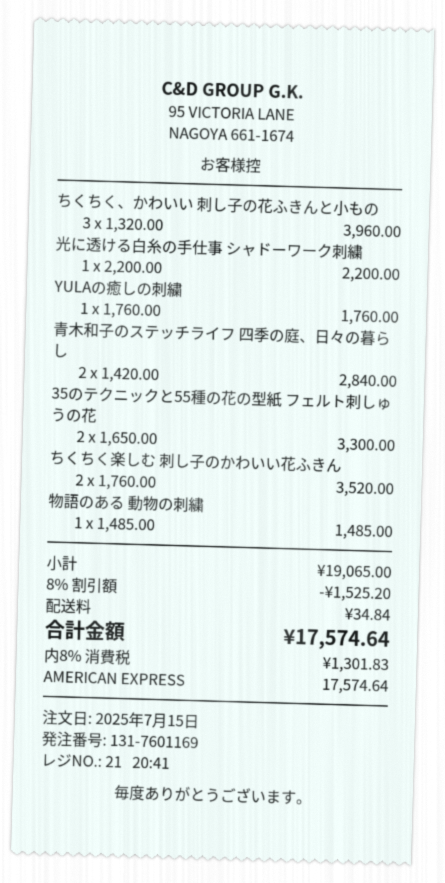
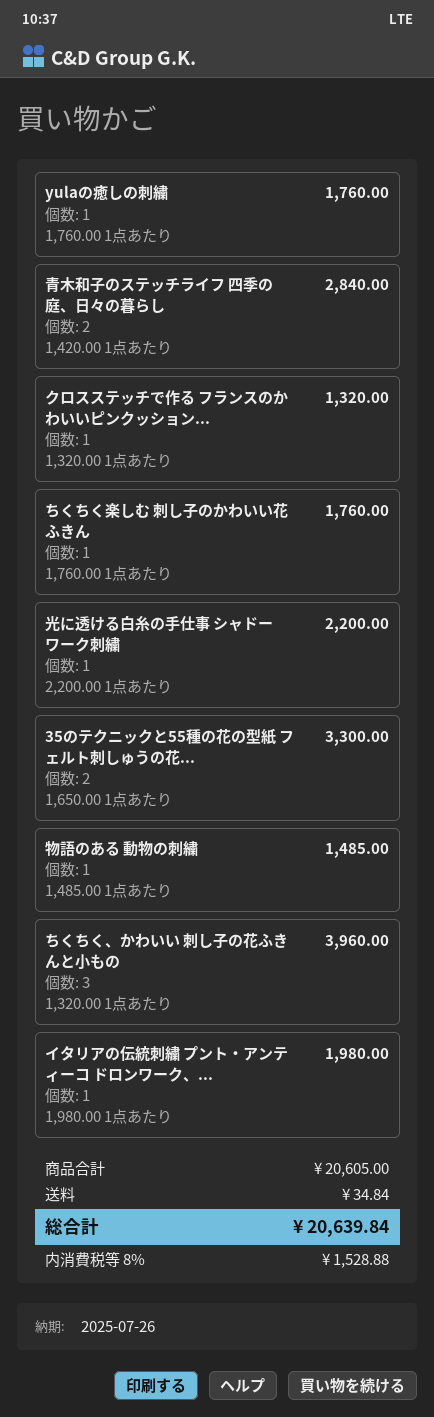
ちくちく楽しむ 刺し子のかわいい花ふきん: 2 x 1760.00 = 3520.00 -> 1 x 1760.00 = 1760.00
クロスステッチで作る フランスのかわいいピンクッション...: none -> 1 x 1320.00 = 1320.00
イタリアの伝統刺繍 プント・アンティーコ ドロンワーク、...: none -> 1 x 1980.00 = 1980.00
subtotal: 19065.00 -> 20605.00
discount: 8% = 1525.20 -> none
tax: 8% = 1301.83 -> 8% = 1528.88
total: 17574.64 -> 20639.84

